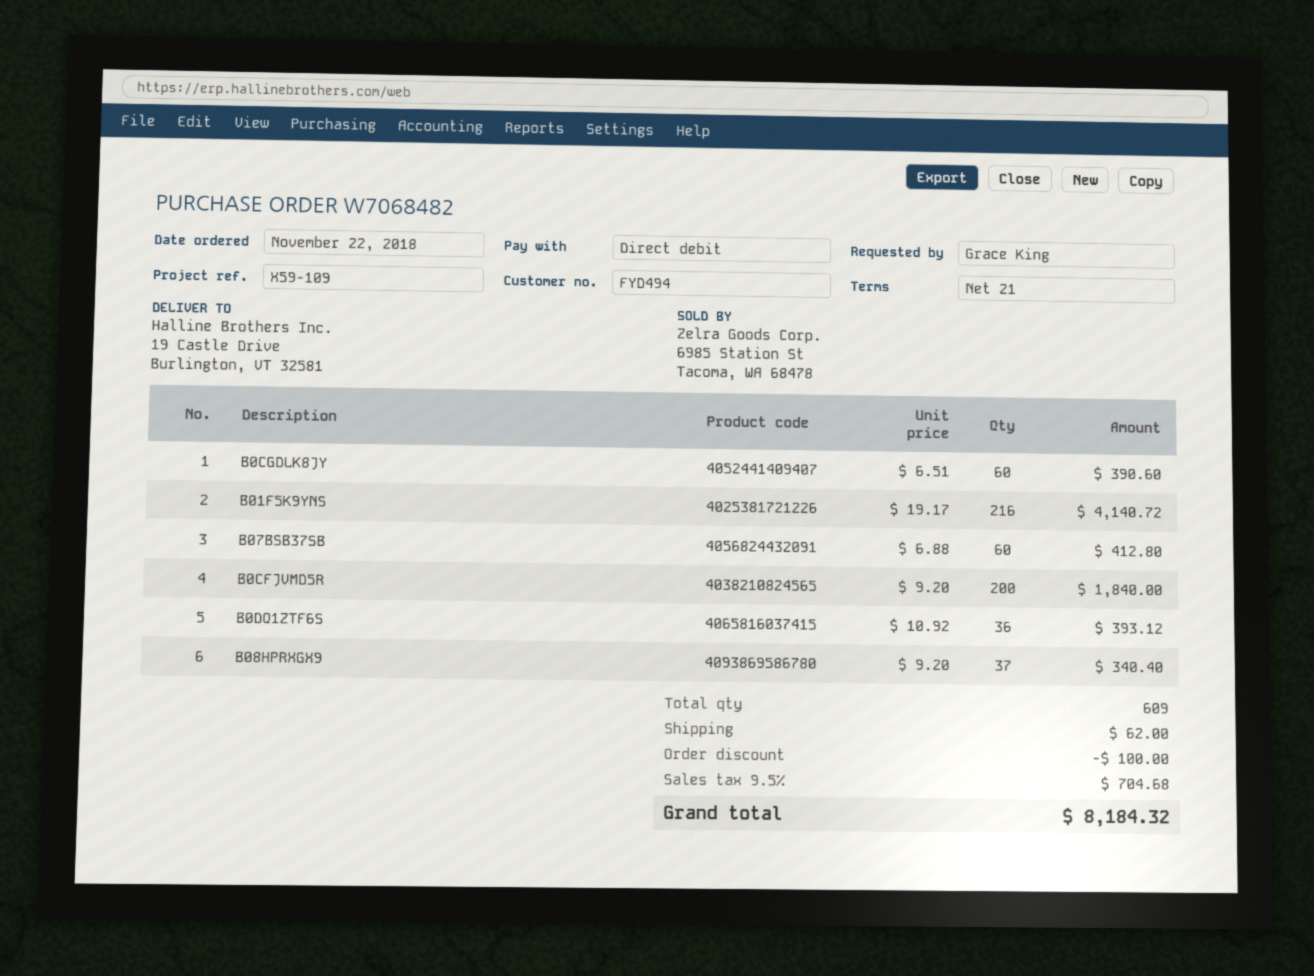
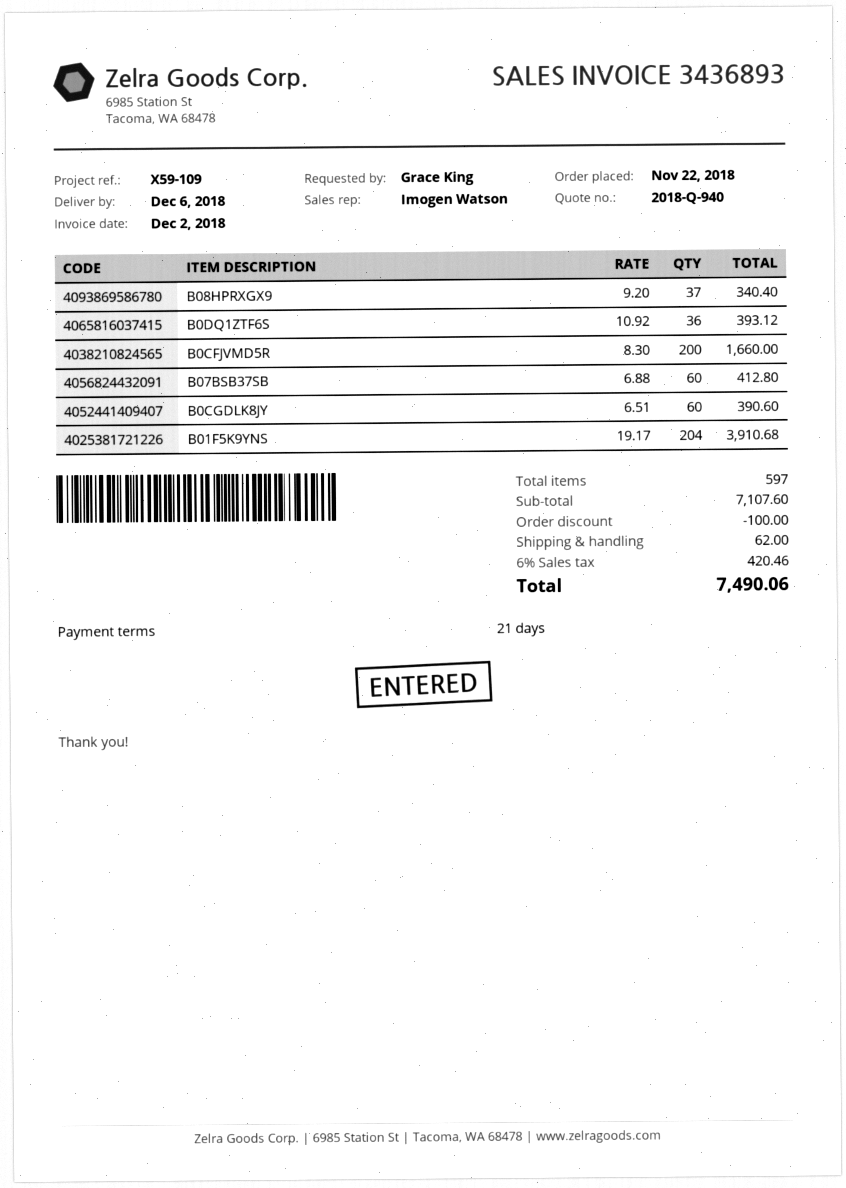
B01F5K9YNS: 216 x 19.17 = 4140.72 -> 204 x 19.17 = 3910.68
B0CFJVMD5R: 200 x 9.20 = 1840.00 -> 200 x 8.30 = 1660.00
total quantity: 609 -> 597
tax: 9.5% = 704.68 -> 6% = 420.46
total: 8184.32 -> 7490.06

